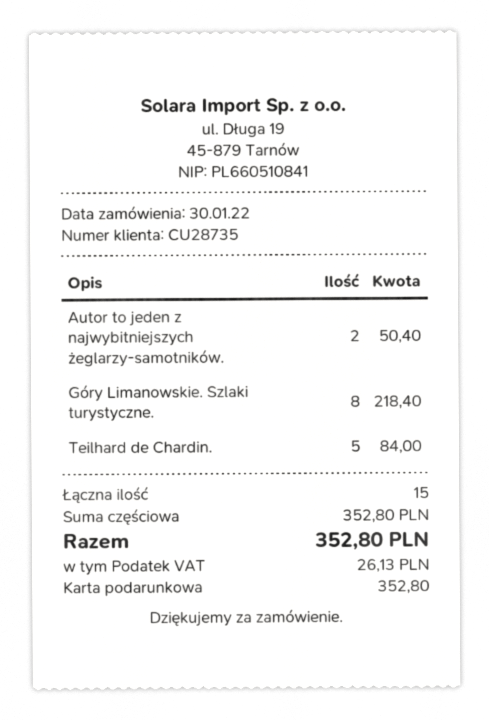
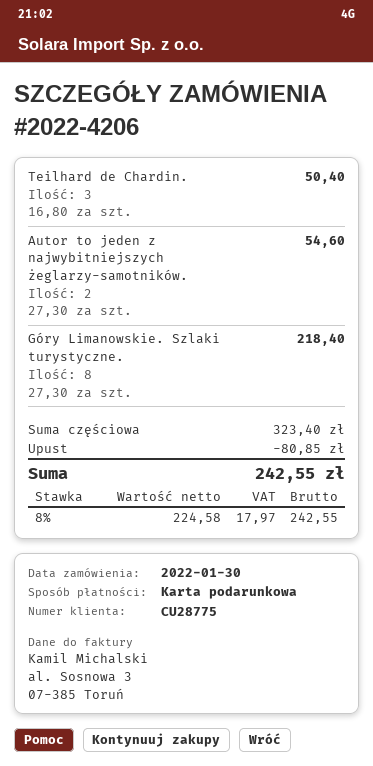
customer number: CU28735 -> CU28775
Autor to jeden z najwybitniejszych żeglarzy-samotników.: 2 for 50.40 -> 2 for 54.60
Teilhard de Chardin.: 5 for 84.00 -> 3 for 50.40
subtotal: 352.80 -> 323.40
discount: none -> 80.85
tax: 26.13 -> 17.97
total: 352.80 -> 242.55

